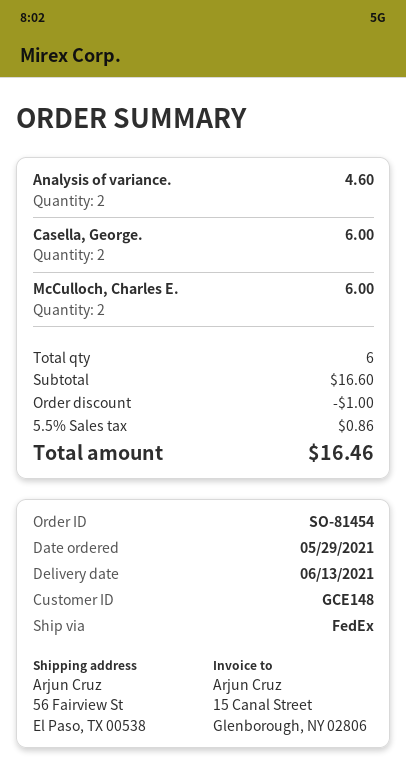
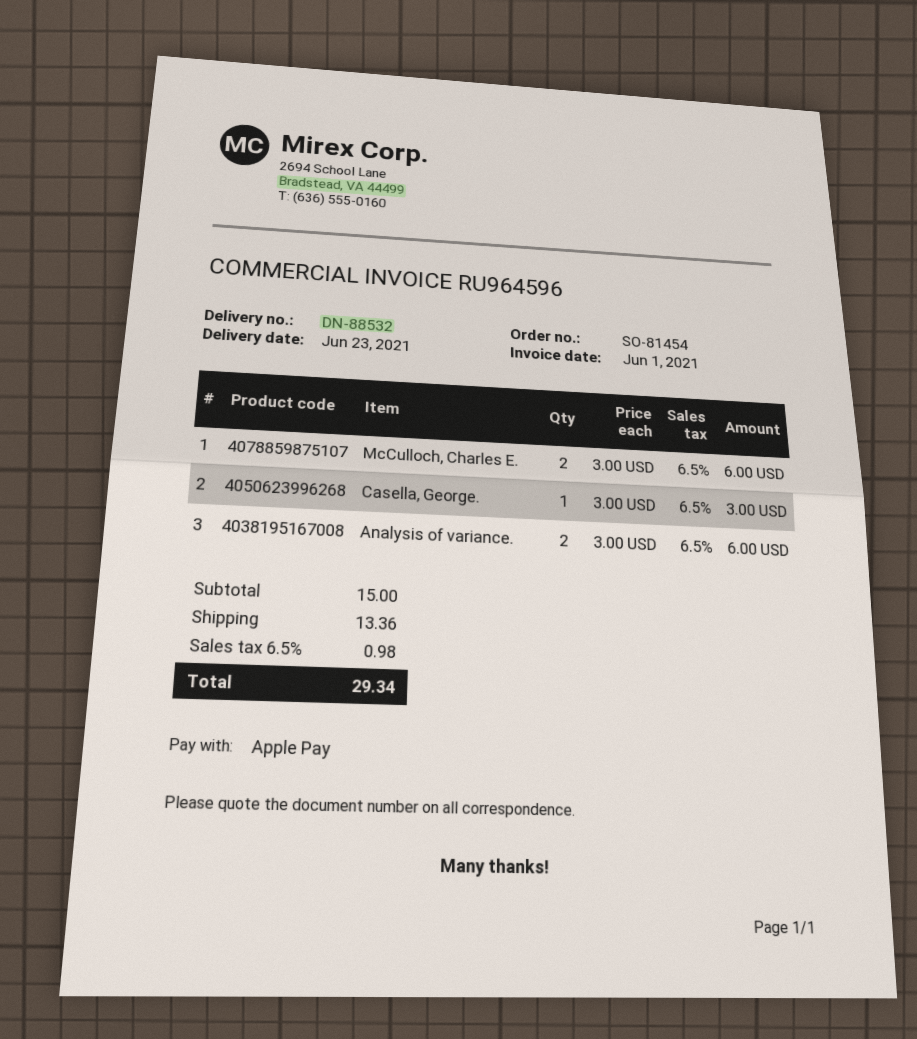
delivery date: 2021-06-13 -> 2021-06-23
Analysis of variance.: 2 for 4.60 -> 2 for 6.00
Casella, George.: 2 for 6.00 -> 1 for 3.00
subtotal: 16.60 -> 15.00
discount: 1.00 -> none
shipping: none -> 13.36
tax: 5.5% = 0.86 -> 6.5% = 0.98
total: 16.46 -> 29.34

